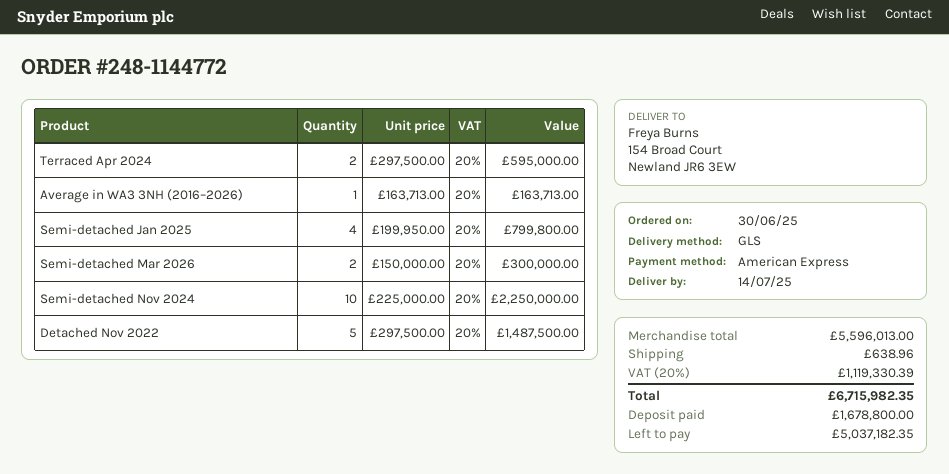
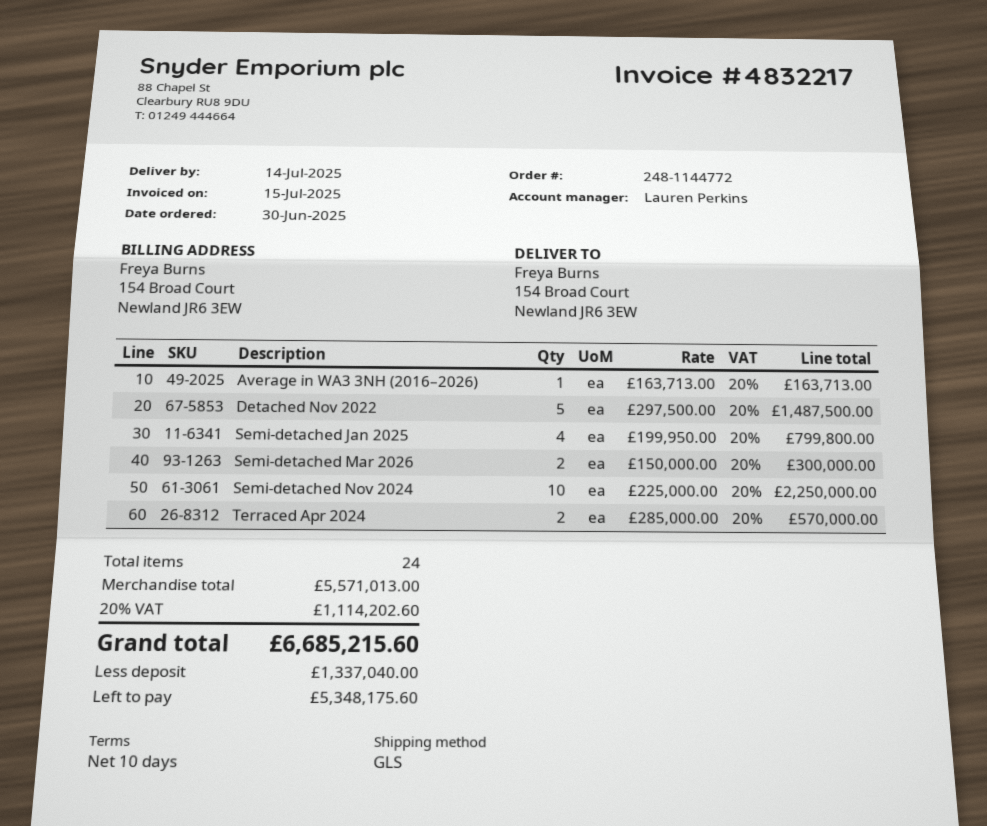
Terraced Apr 2024: 2 x 297500.00 = 595000.00 -> 2 x 285000.00 = 570000.00
subtotal: 5596013.00 -> 5571013.00
shipping: 638.96 -> none
tax: 20% = 1119330.39 -> 20% = 1114202.60
total: 6715982.35 -> 6685215.60
deposit: 1678800.00 -> 1337040.00
balance: 5037182.35 -> 5348175.60

